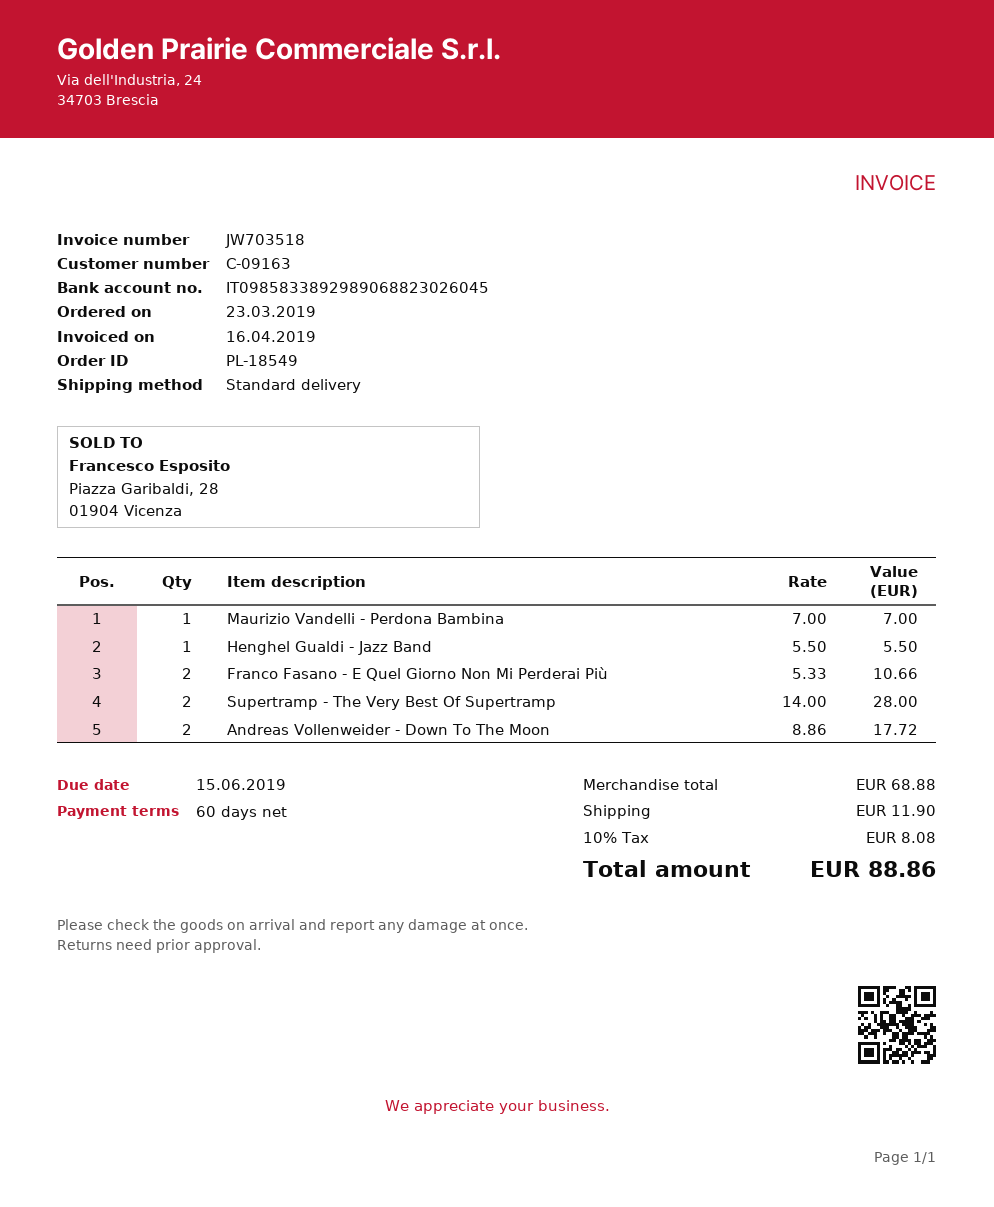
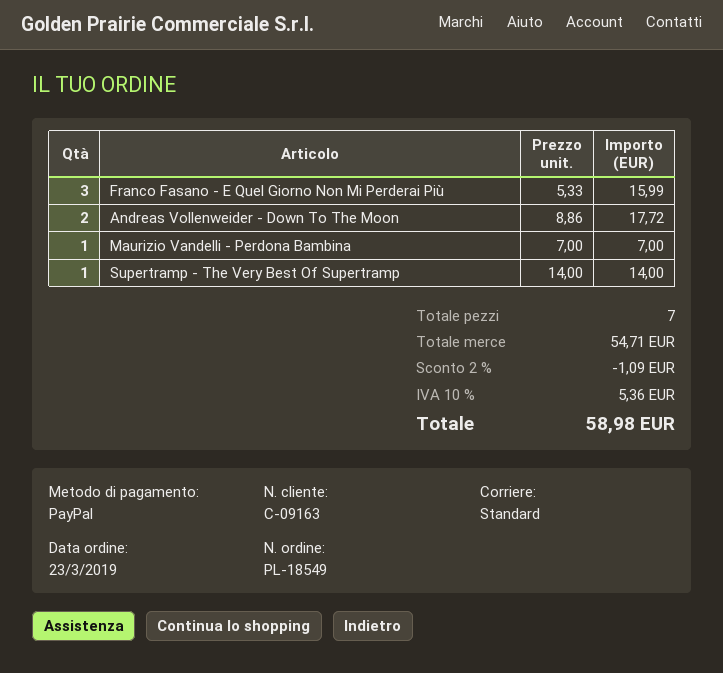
Henghel Gualdi - Jazz Band: 1 x 5.50 = 5.50 -> none
Franco Fasano - E Quel Giorno Non Mi Perderai Più: 2 x 5.33 = 10.66 -> 3 x 5.33 = 15.99
Supertramp - The Very Best Of Supertramp: 2 x 14.00 = 28.00 -> 1 x 14.00 = 14.00
subtotal: 68.88 -> 54.71
discount: none -> 2% = 1.09
shipping: 11.90 -> none
tax: 10% = 8.08 -> 10% = 5.36
total: 88.86 -> 58.98

